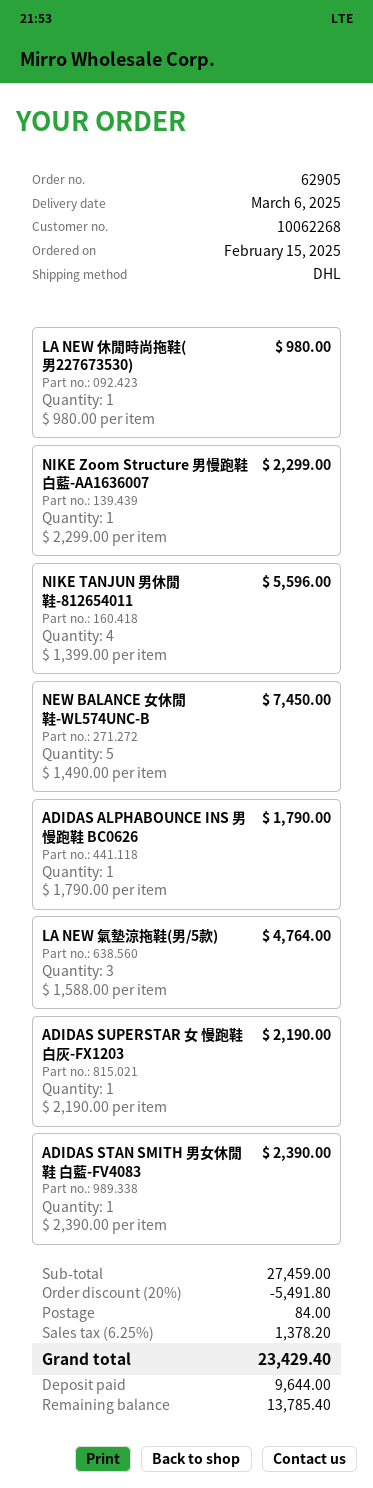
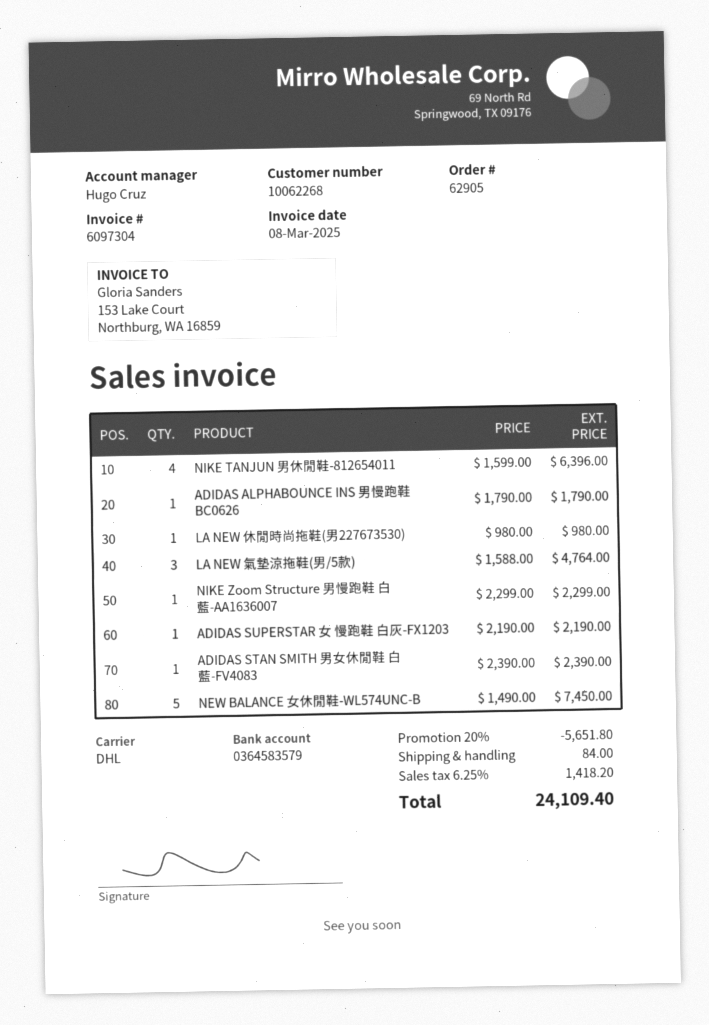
NIKE TANJUN 男休閒鞋-812654011: 4 x 1399.00 = 5596.00 -> 4 x 1599.00 = 6396.00
discount: 20% = 5491.80 -> 20% = 5651.80
tax: 6.25% = 1378.20 -> 6.25% = 1418.20
total: 23429.40 -> 24109.40

